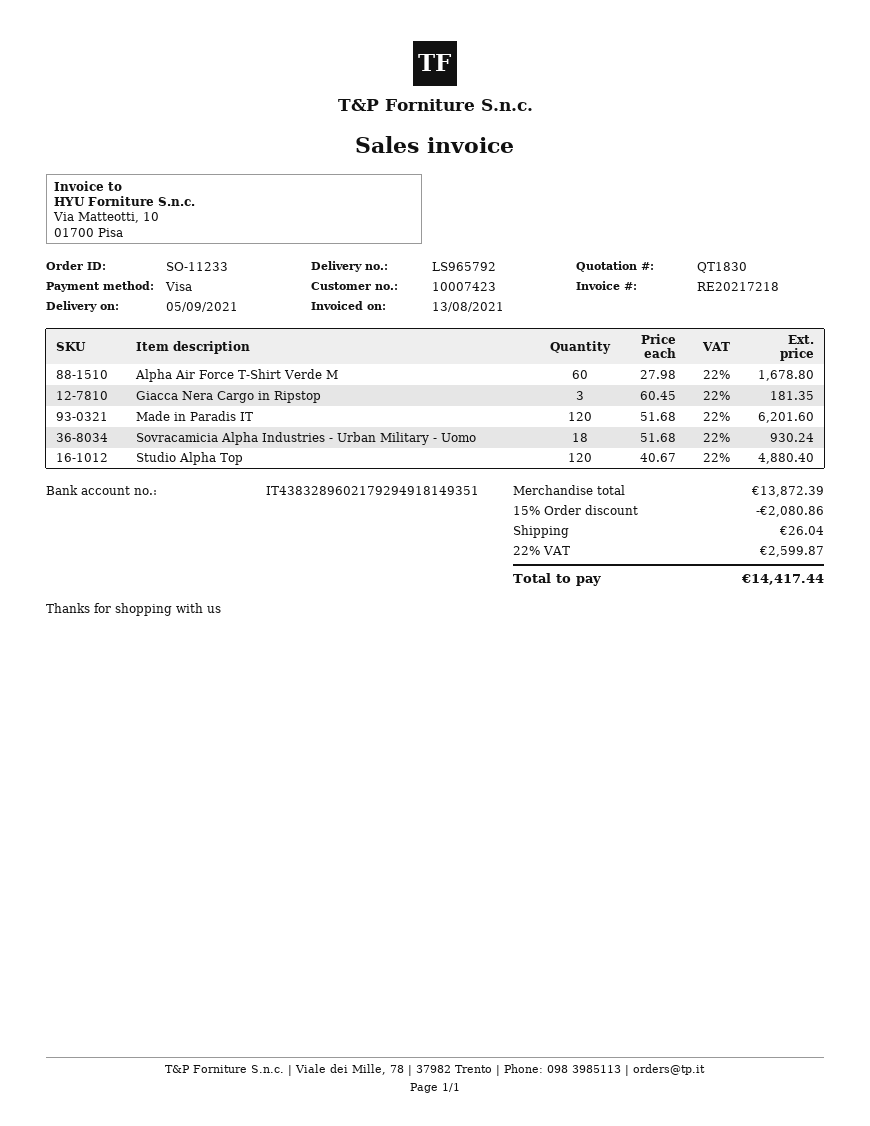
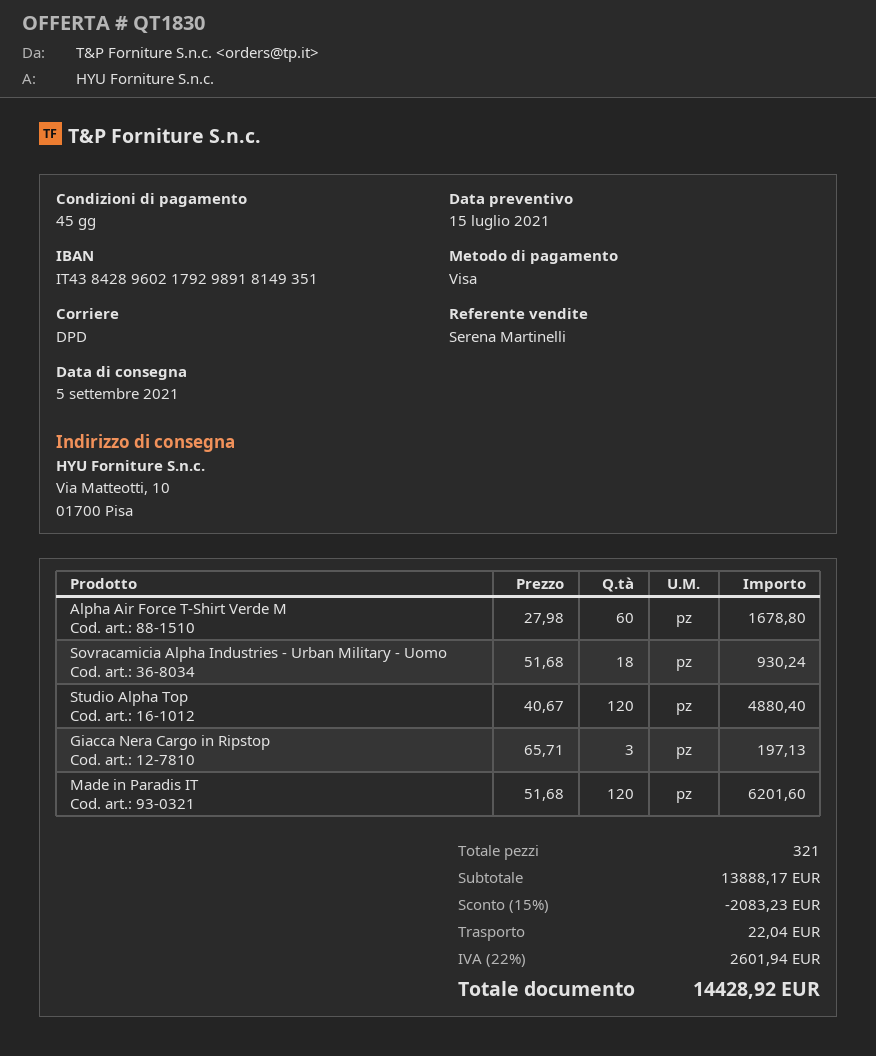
bank account: IT4383289602179294918149351 -> IT4384289602179298918149351
Giacca Nera Cargo in Ripstop: 3 x 60.45 = 181.35 -> 3 x 65.71 = 197.13
subtotal: 13872.39 -> 13888.17
discount: 15% = 2080.86 -> 15% = 2083.23
shipping: 26.04 -> 22.04
tax: 22% = 2599.87 -> 22% = 2601.94
total: 14417.44 -> 14428.92

